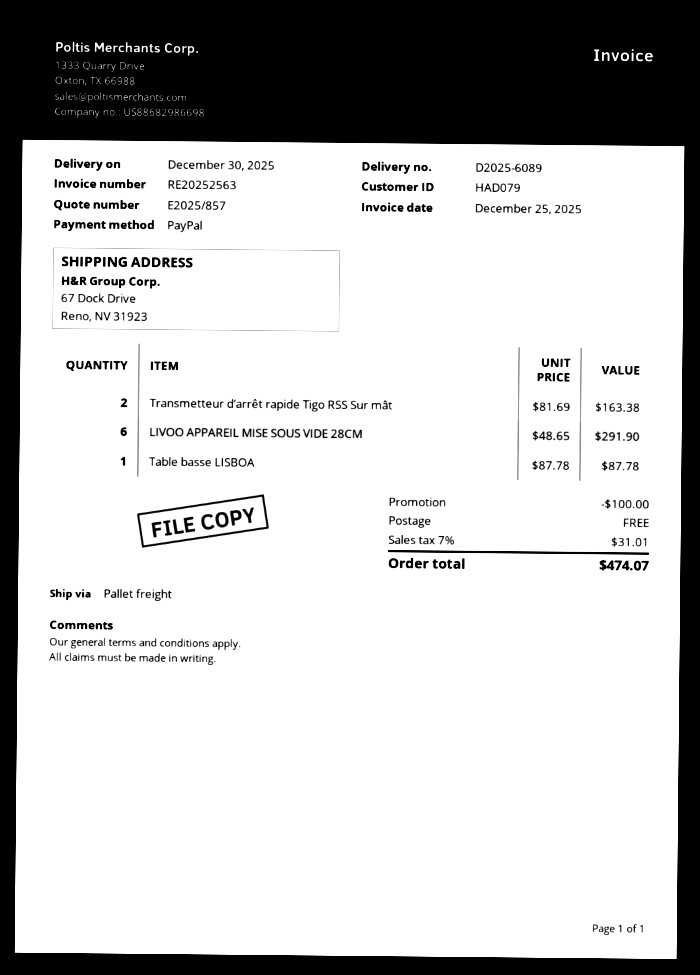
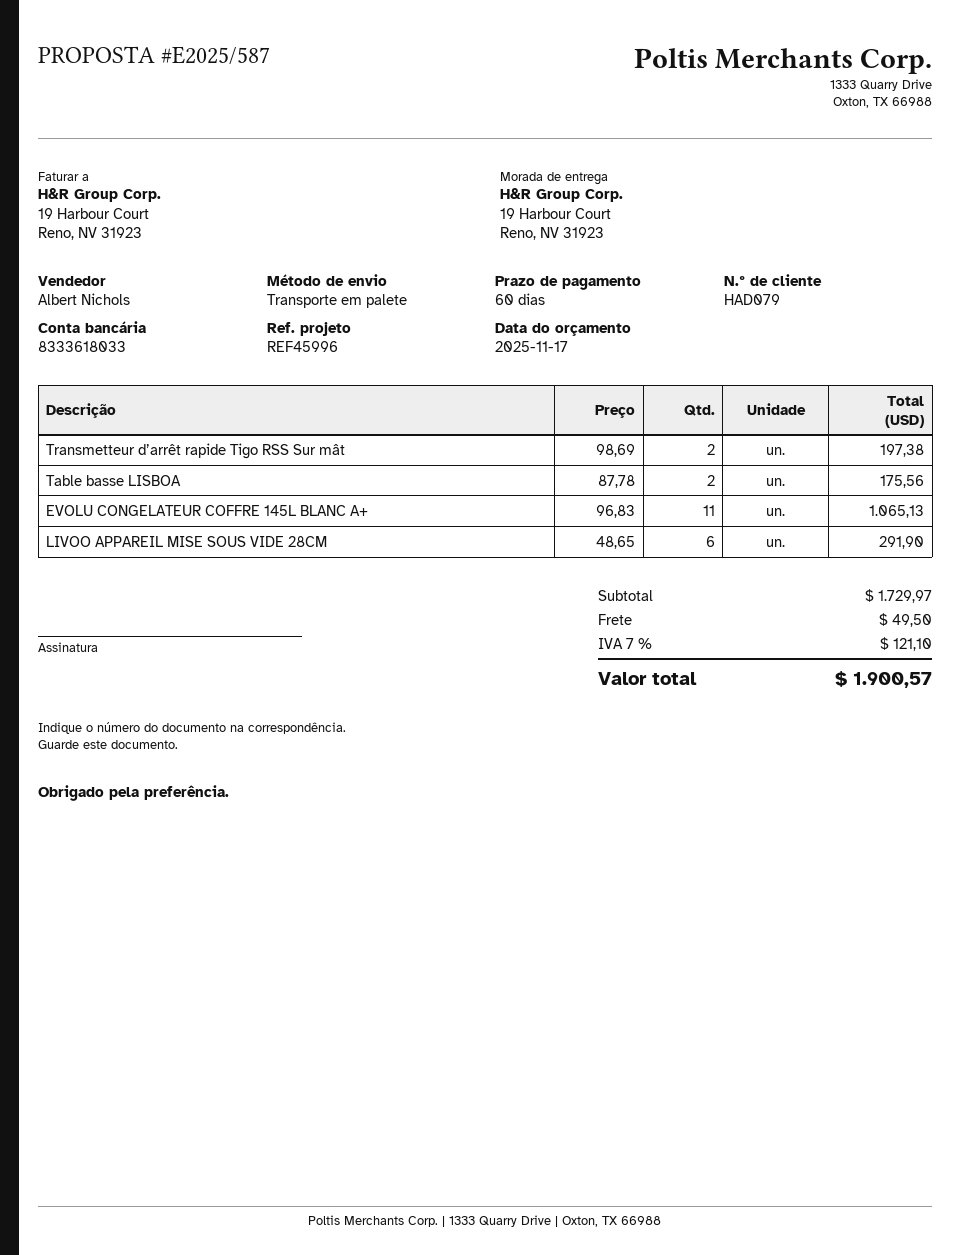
quote number: E2025/857 -> E2025/587
ship to: 67 Dock Drive, Reno, NV 31923 -> 19 Harbour Court, Reno, NV 31923
Transmetteur d’arrêt rapide Tigo RSS Sur mât: 2 x 81.69 = 163.38 -> 2 x 98.69 = 197.38
Table basse LISBOA: 1 x 87.78 = 87.78 -> 2 x 87.78 = 175.56
EVOLU CONGELATEUR COFFRE 145L BLANC A+: none -> 11 x 96.83 = 1065.13
discount: 100.00 -> none
shipping: 0.00 -> 49.50
tax: 7% = 31.01 -> 7% = 121.10
total: 474.07 -> 1900.57

